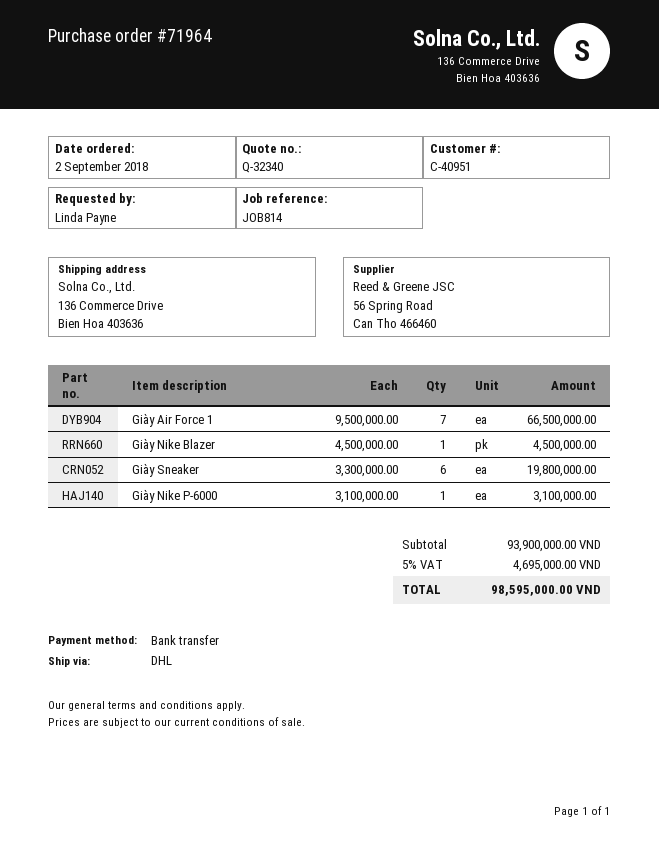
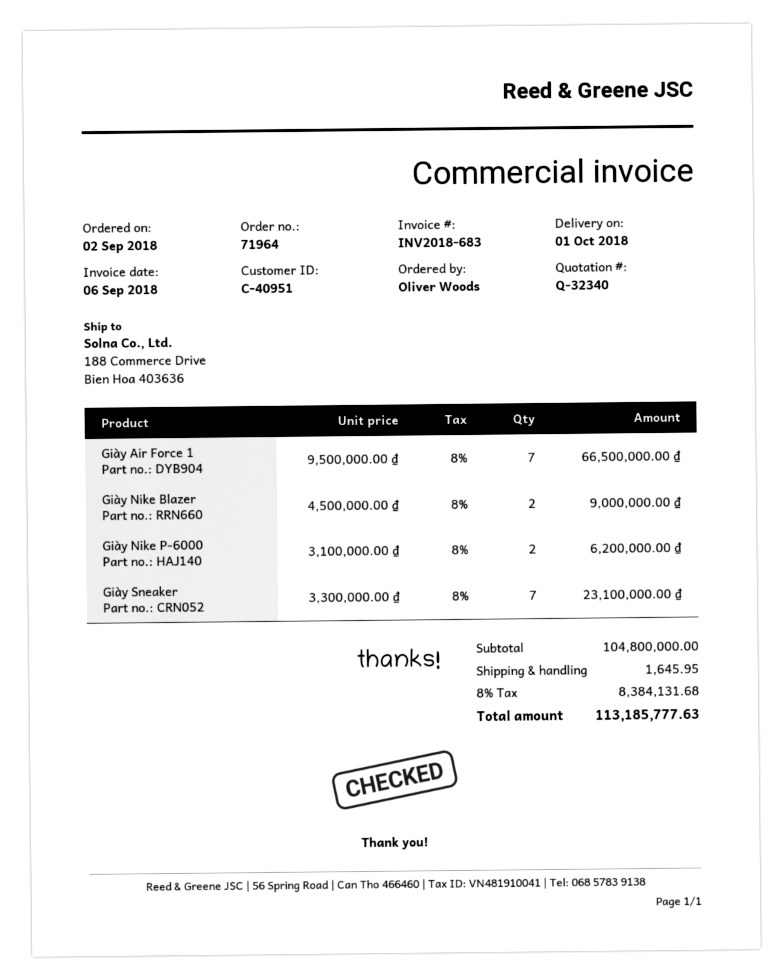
ordered by: Linda Payne -> Oliver Woods
ship to: 136 Commerce Drive, Bien Hoa 403636 -> 188 Commerce Drive, Bien Hoa 403636
Giày Nike Blazer: 1 x 4500000.00 = 4500000.00 -> 2 x 4500000.00 = 9000000.00
Giày Sneaker: 6 x 3300000.00 = 19800000.00 -> 7 x 3300000.00 = 23100000.00
Giày Nike P-6000: 1 x 3100000.00 = 3100000.00 -> 2 x 3100000.00 = 6200000.00
subtotal: 93900000.00 -> 104800000.00
shipping: none -> 1645.95
tax: 5% = 4695000.00 -> 8% = 8384131.68
total: 98595000.00 -> 113185777.63

